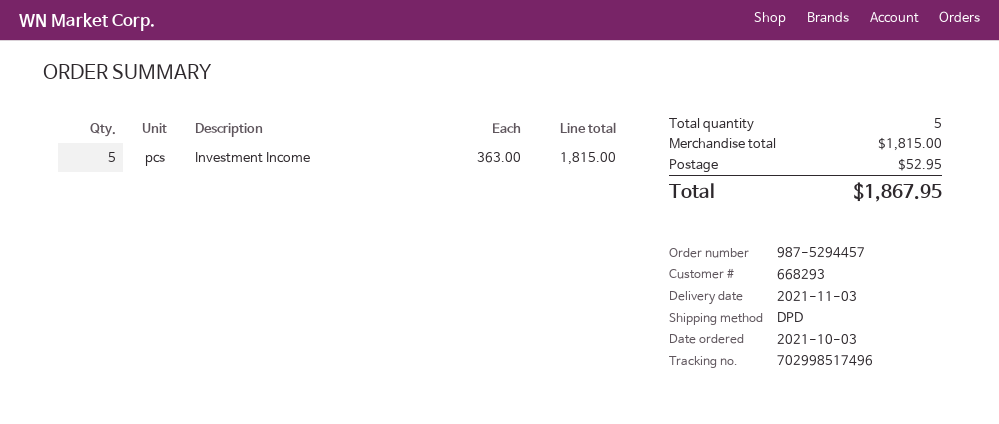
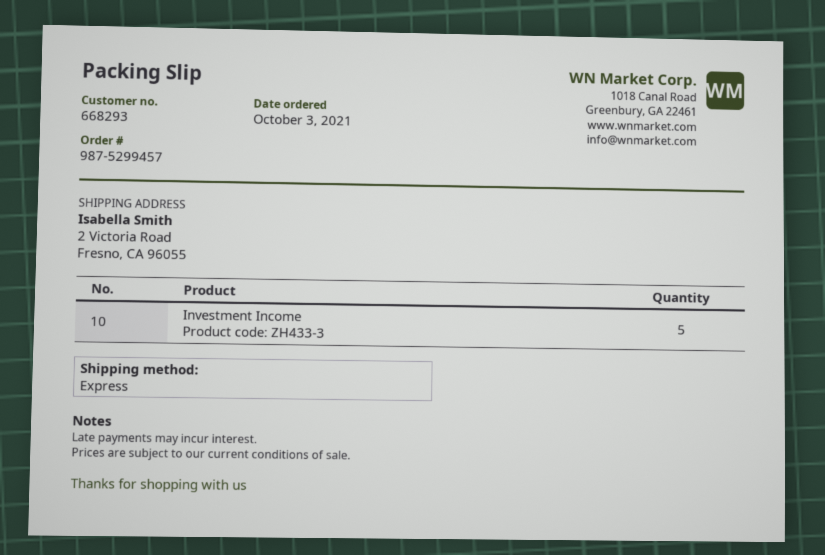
order number: 987-5294457 -> 987-5299457
shipping method: DPD -> express

